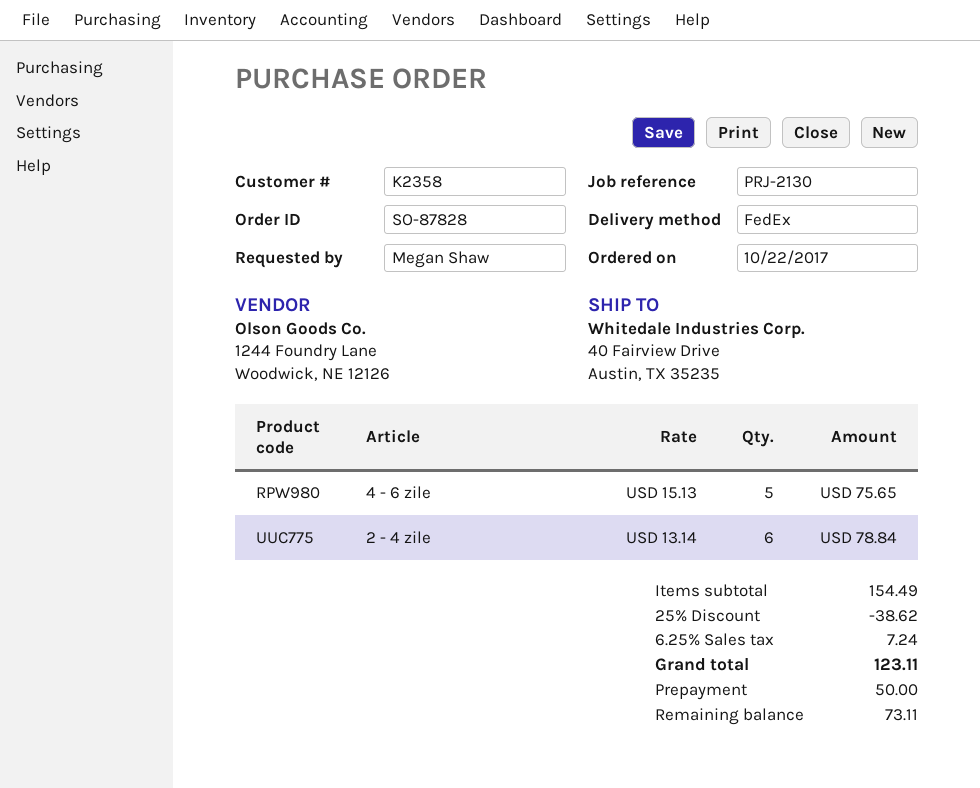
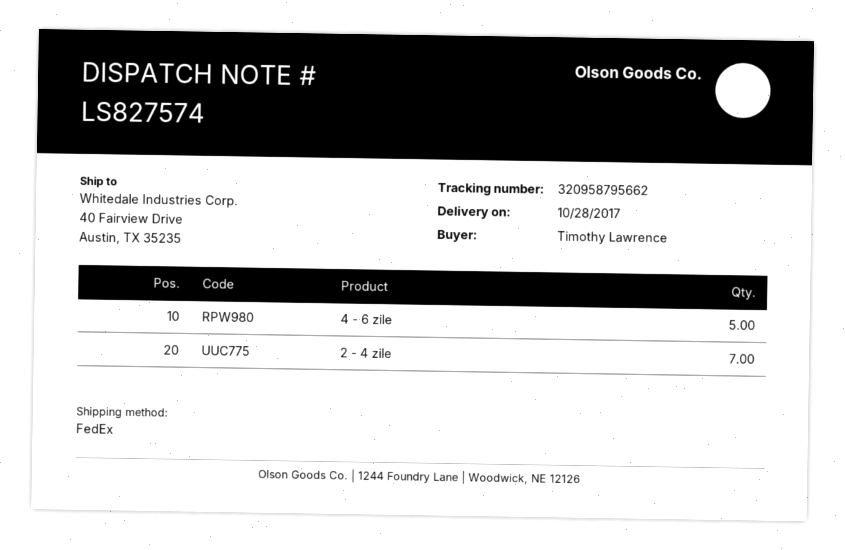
ordered by: Megan Shaw -> Timothy Lawrence
2 - 4 zile: 6 -> 7

